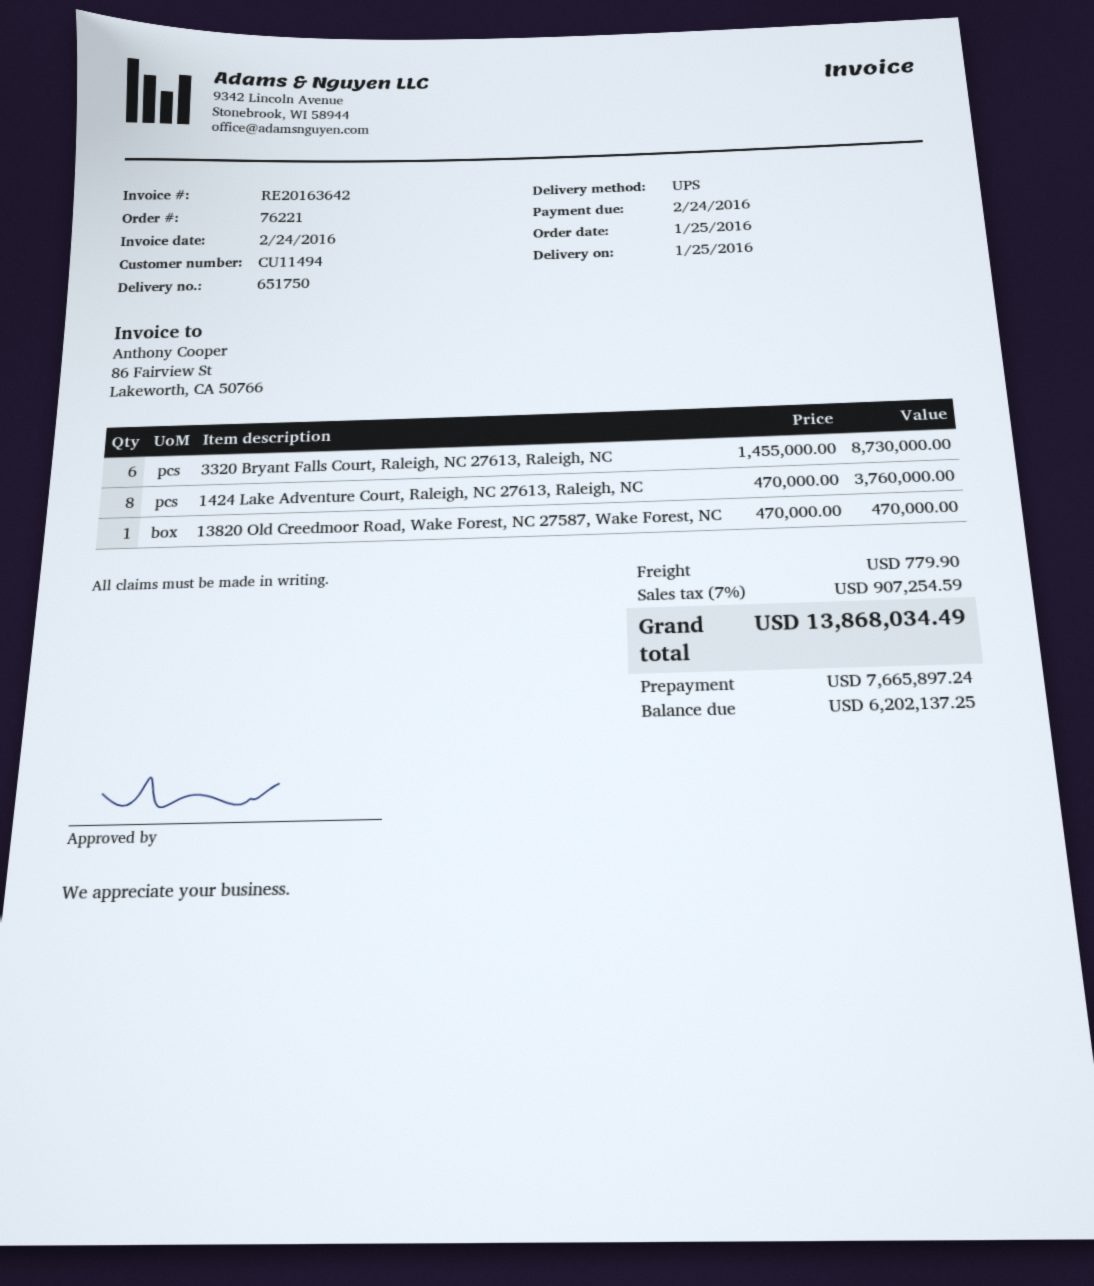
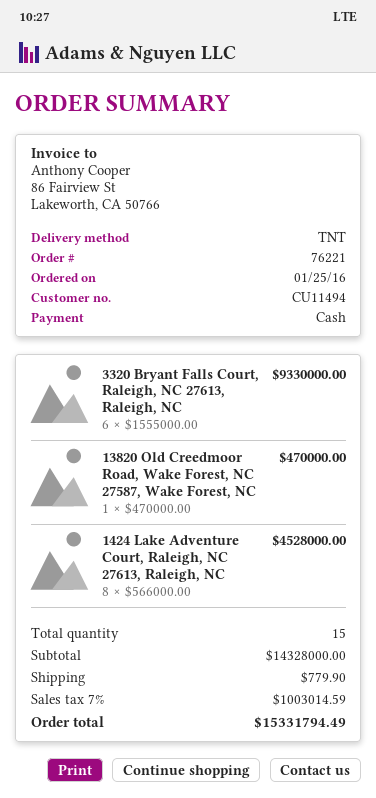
shipping method: UPS -> TNT
3320 Bryant Falls Court, Raleigh, NC 27613, Raleigh, NC: 6 x 1455000.00 = 8730000.00 -> 6 x 1555000.00 = 9330000.00
1424 Lake Adventure Court, Raleigh, NC 27613, Raleigh, NC: 8 x 470000.00 = 3760000.00 -> 8 x 566000.00 = 4528000.00
tax: 7% = 907254.59 -> 7% = 1003014.59
total: 13868034.49 -> 15331794.49

